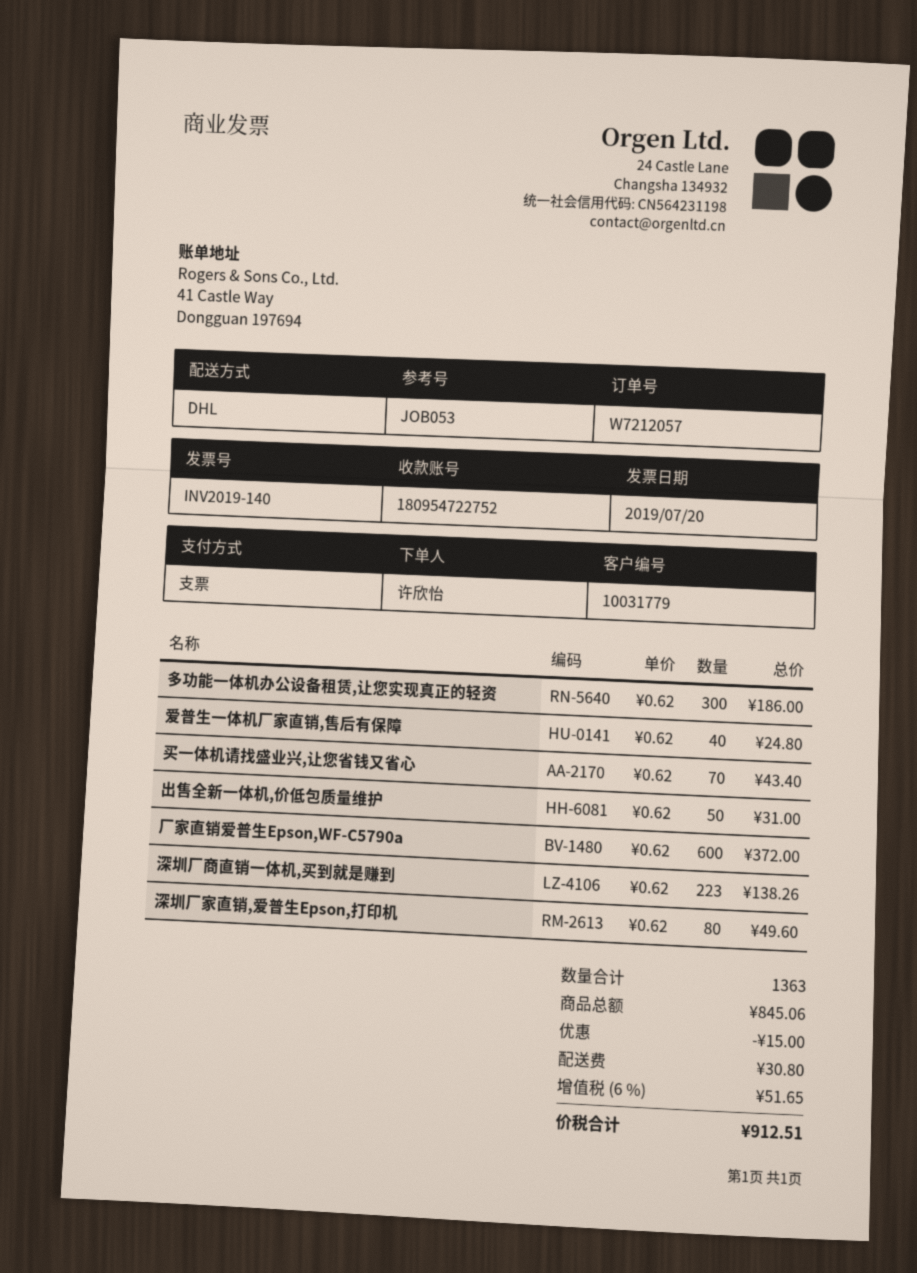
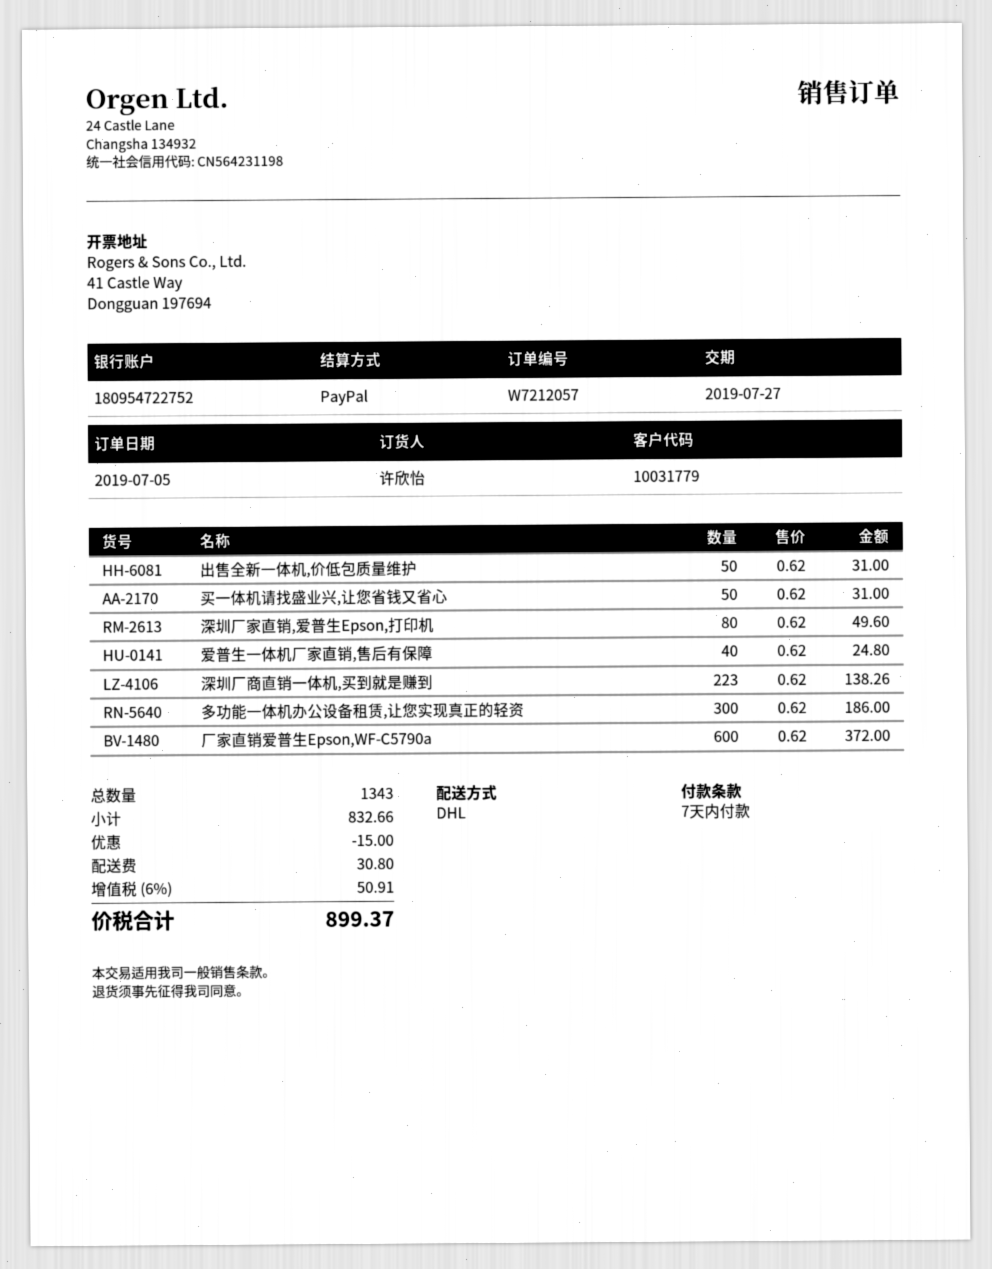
payment method: cheque -> PayPal
买一体机请找盛业兴,让您省钱又省心: 70 x 0.62 = 43.40 -> 50 x 0.62 = 31.00
total quantity: 1363 -> 1343
subtotal: 845.06 -> 832.66
tax: 6% = 51.65 -> 6% = 50.91
total: 912.51 -> 899.37

